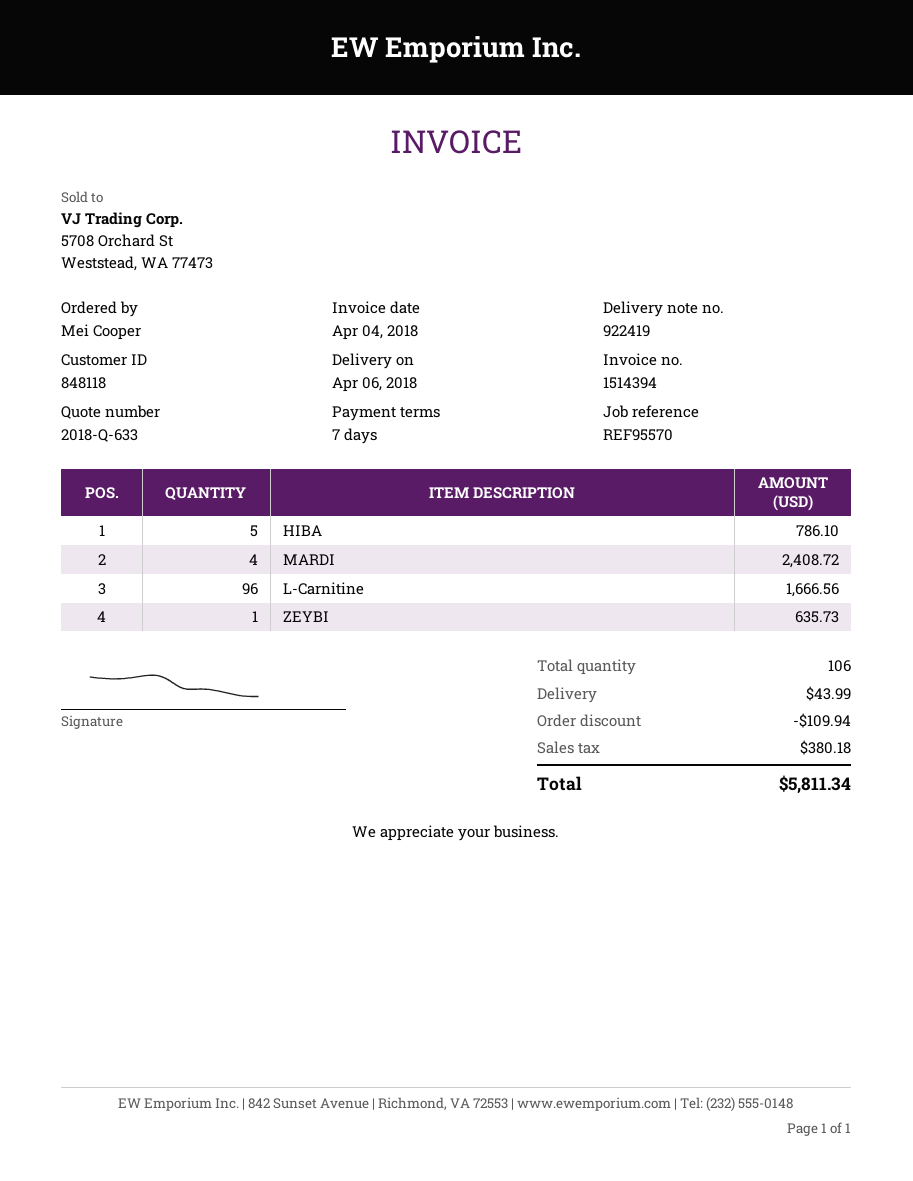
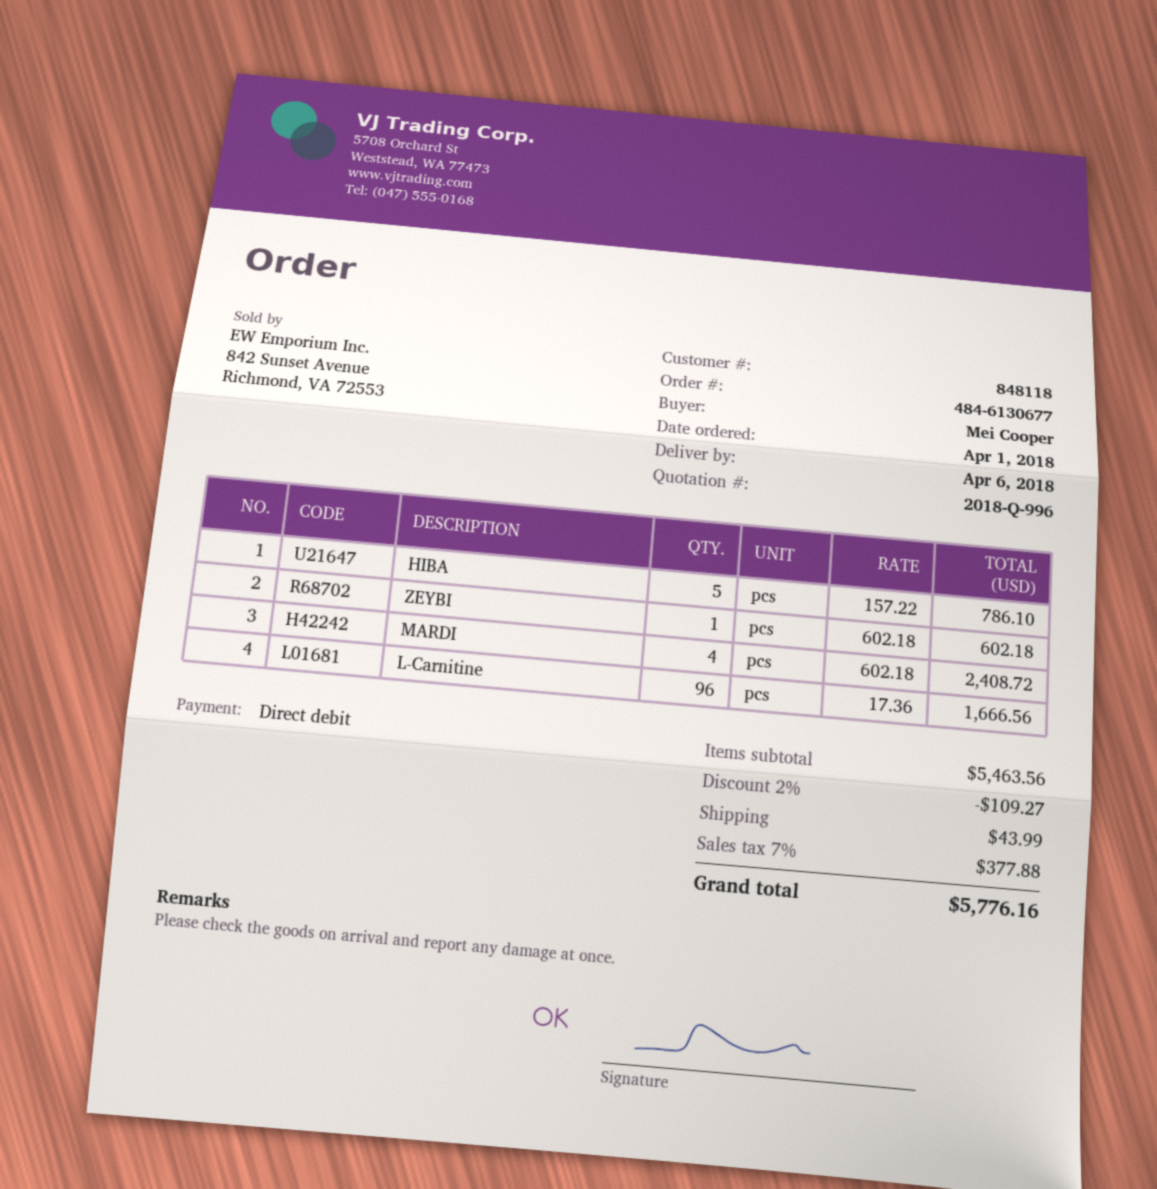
quote number: 2018-Q-633 -> 2018-Q-996
ZEYBI: 1 for 635.73 -> 1 for 602.18
discount: 109.94 -> 109.27
tax: 380.18 -> 377.88
total: 5811.34 -> 5776.16

